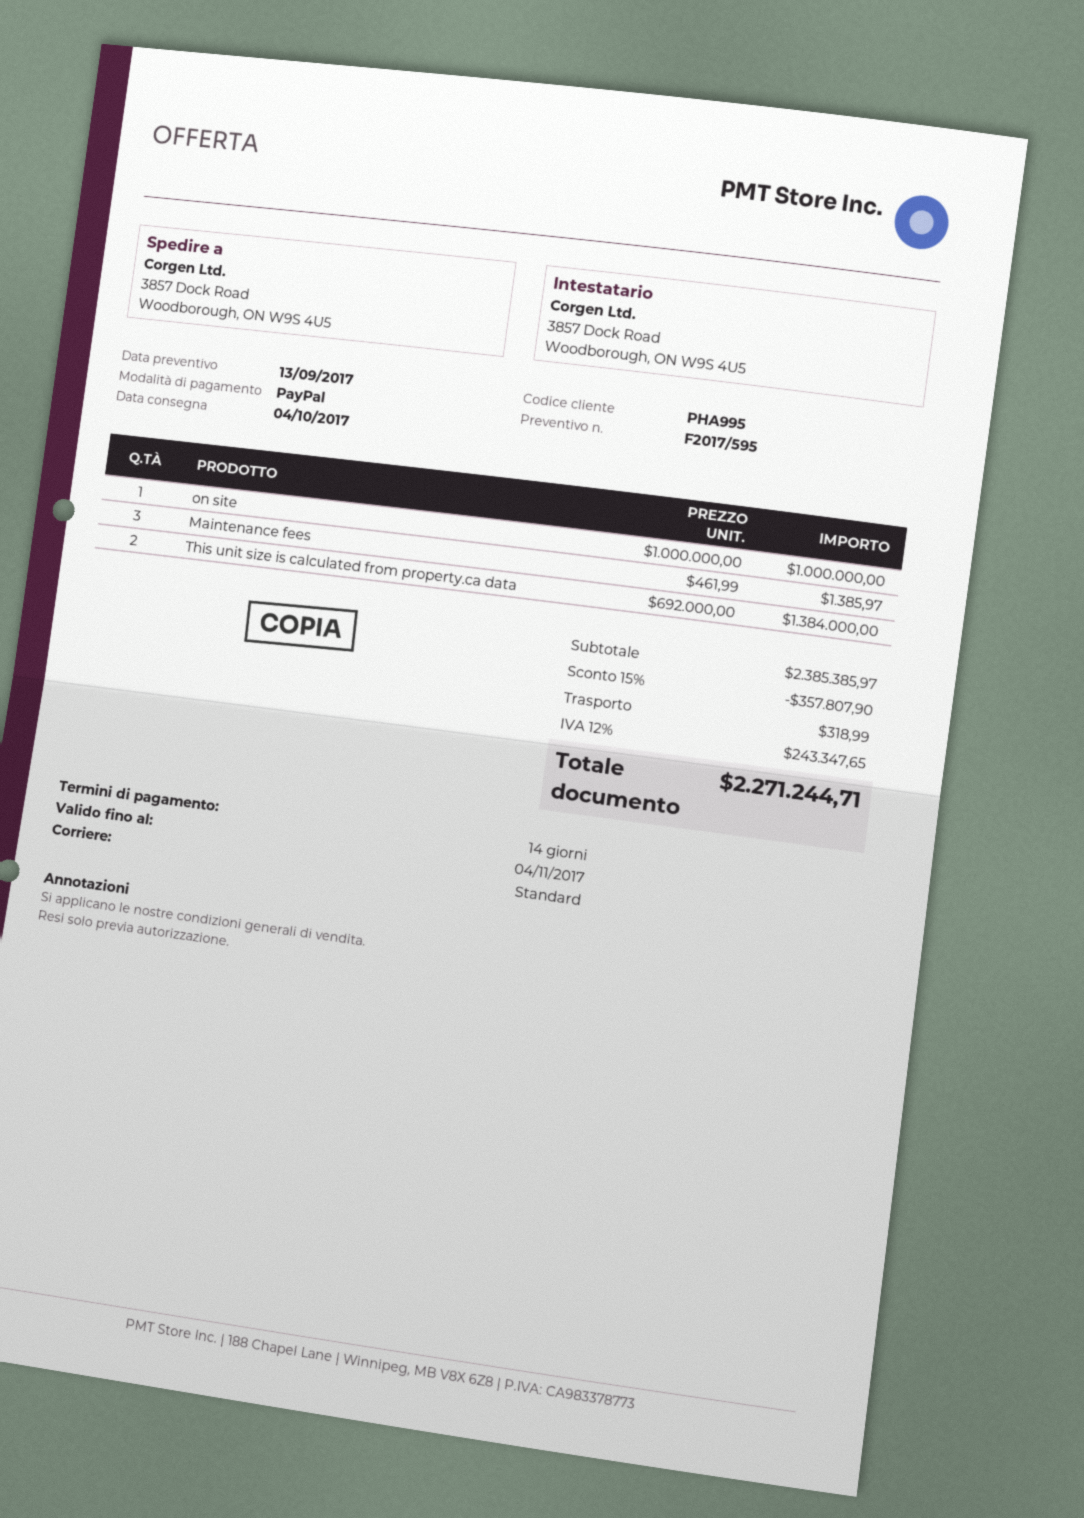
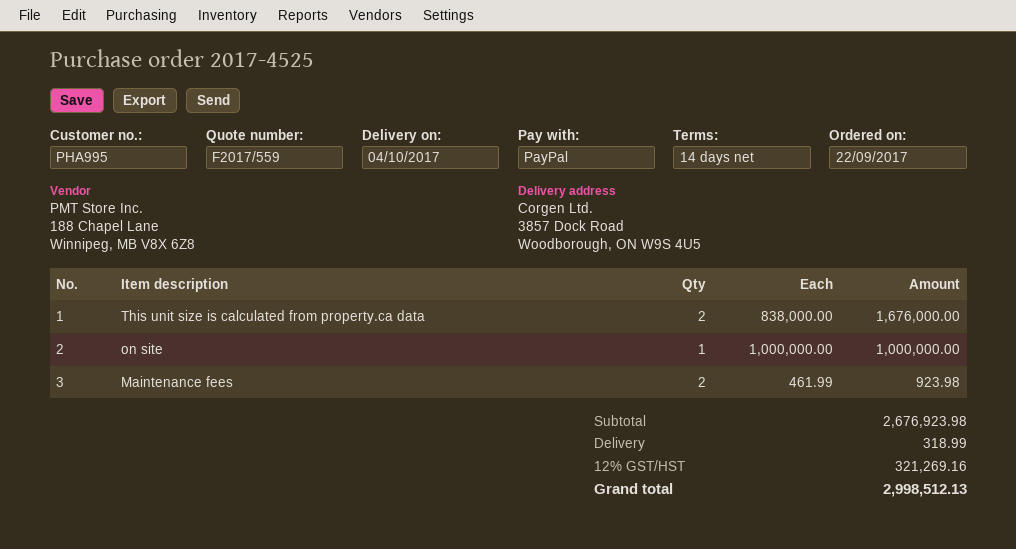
quote number: F2017/595 -> F2017/559
Maintenance fees: 3 x 461.99 = 1385.97 -> 2 x 461.99 = 923.98
This unit size is calculated from property.ca data: 2 x 692000.00 = 1384000.00 -> 2 x 838000.00 = 1676000.00
subtotal: 2385385.97 -> 2676923.98
discount: 15% = 357807.90 -> none
tax: 12% = 243347.65 -> 12% = 321269.16
total: 2271244.71 -> 2998512.13

